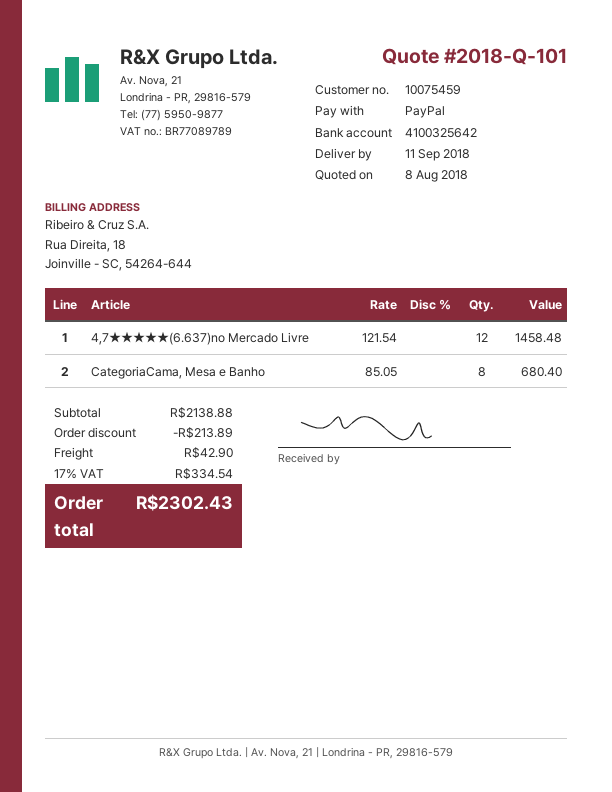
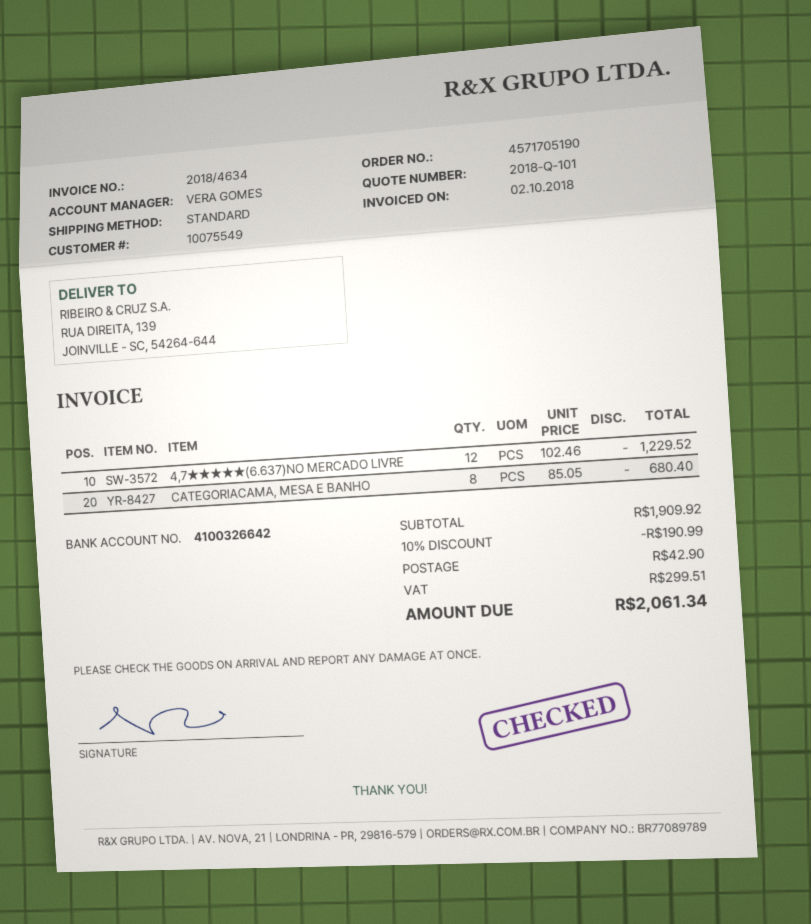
customer number: 10075459 -> 10075549
bank account: 4100325642 -> 4100326642
4,7★★★★★(6.637)no Mercado Livre: 12 x 121.54 = 1458.48 -> 12 x 102.46 = 1229.52
subtotal: 2138.88 -> 1909.92
discount: 213.89 -> 190.99
tax: 334.54 -> 299.51
total: 2302.43 -> 2061.34

